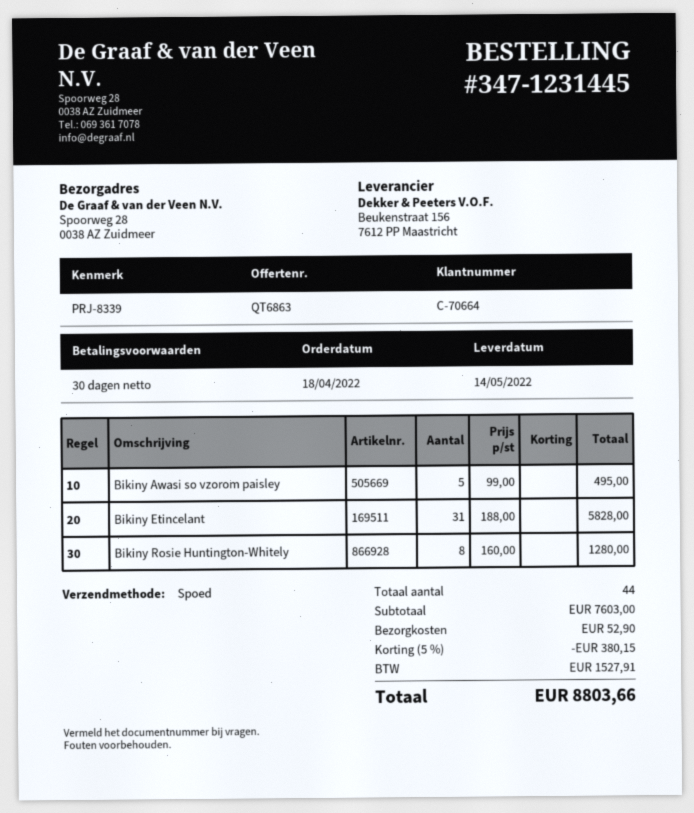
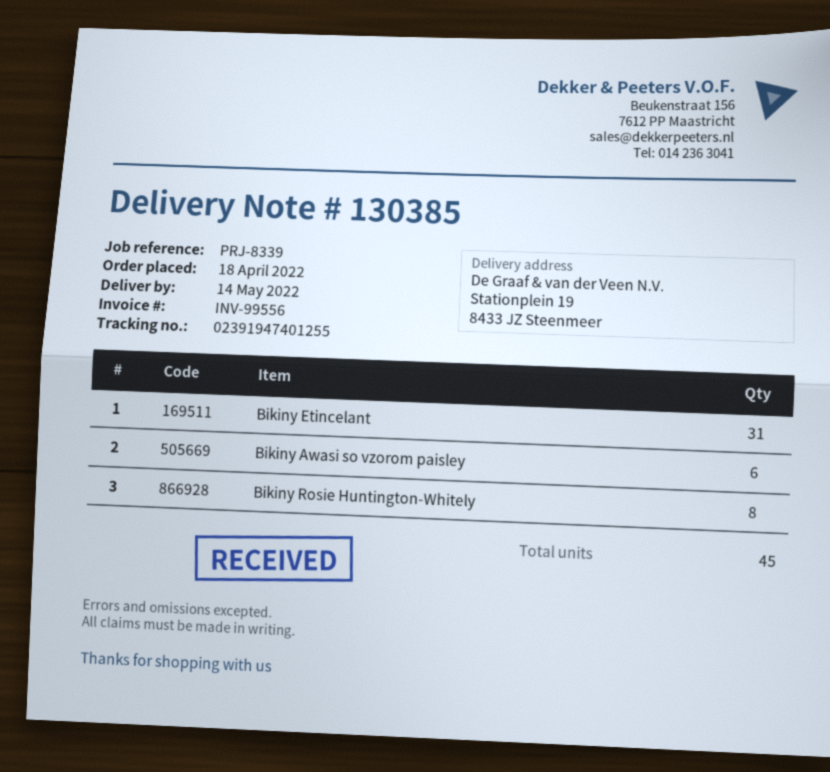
ship to: Spoorweg 28, 0038 AZ Zuidmeer -> Stationplein 19, 8433 JZ Steenmeer
Bikiny Awasi so vzorom paisley: 5 -> 6
total quantity: 44 -> 45

